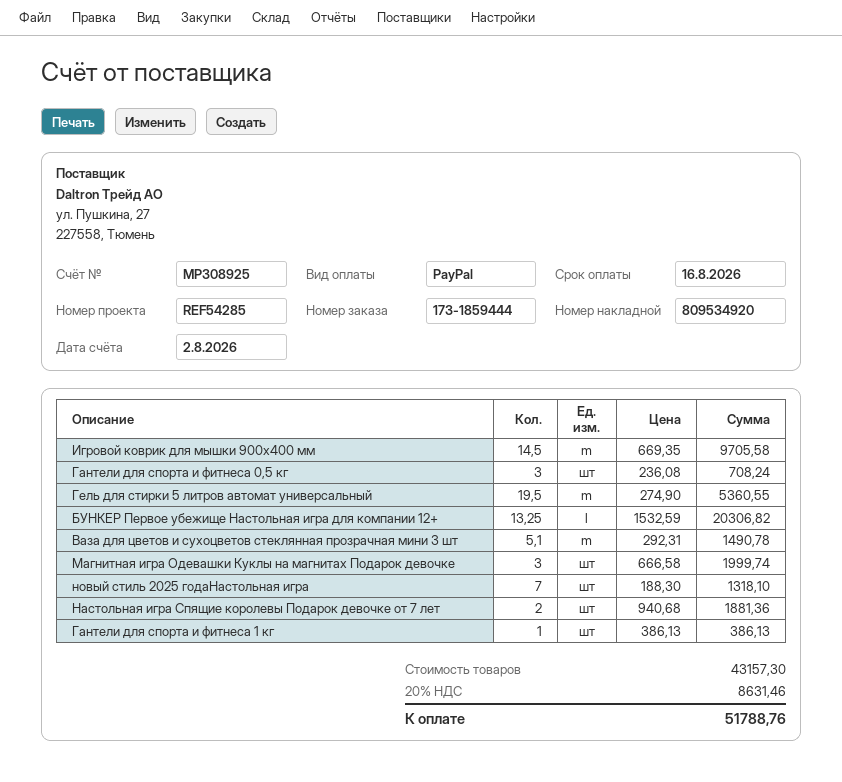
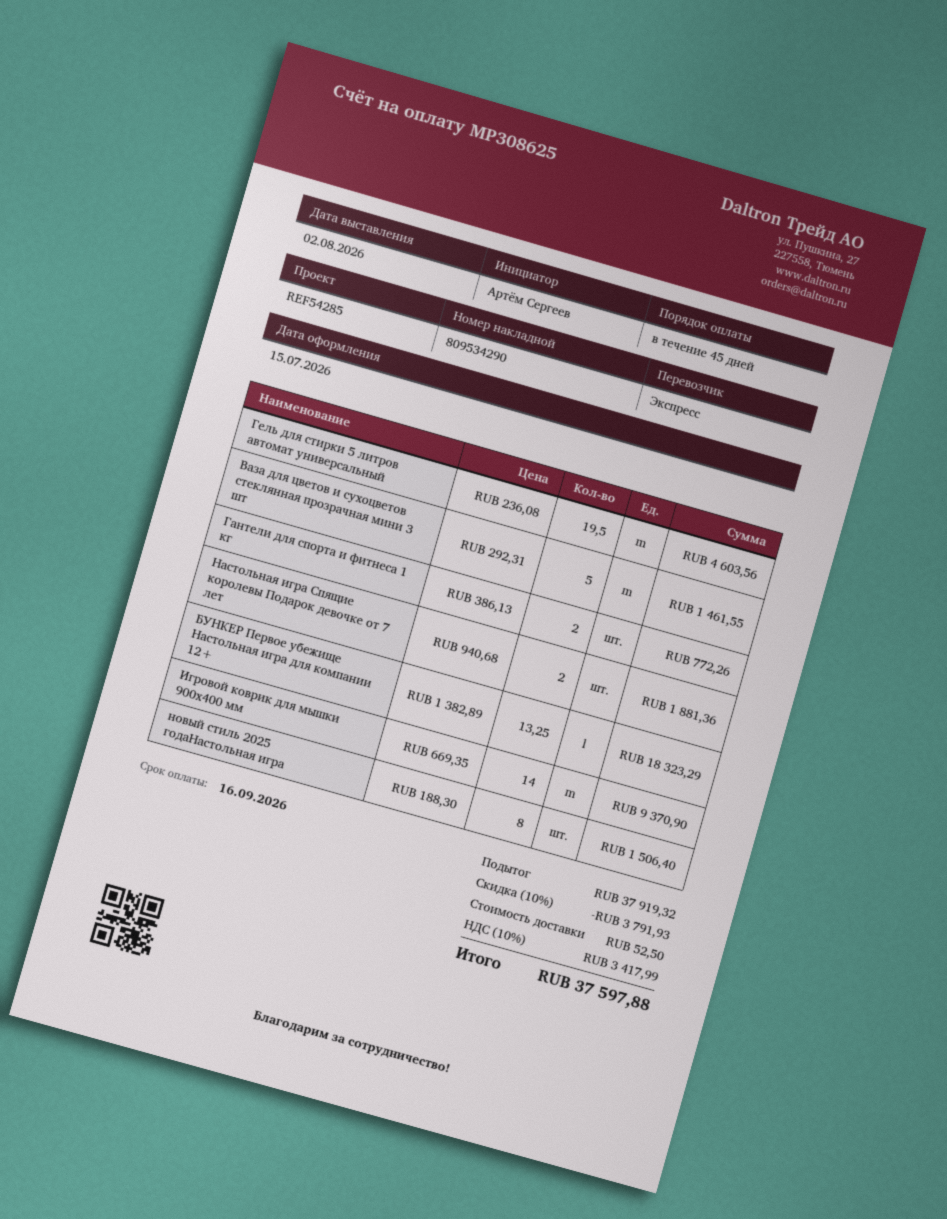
delivery note number: 809534920 -> 809534290
invoice number: MP308925 -> MP308625
due date: 2026-08-16 -> 2026-09-16
Игровой коврик для мышки 900х400 мм: 14.5 x 669.35 = 9705.58 -> 14 x 669.35 = 9370.90
Гантели для спорта и фитнеса 0,5 кг: 3 x 236.08 = 708.24 -> none
Гель для стирки 5 литров автомат универсальный: 19.5 x 274.90 = 5360.55 -> 19.5 x 236.08 = 4603.56
БУНКЕР Первое убежище Настольная игра для компании 12+: 13.25 x 1532.59 = 20306.82 -> 13.25 x 1382.89 = 18323.29
Ваза для цветов и сухоцветов стеклянная прозрачная мини 3 шт: 5.1 x 292.31 = 1490.78 -> 5 x 292.31 = 1461.55
Магнитная игра Одевашки Куклы на магнитах Подарок девочке: 3 x 666.58 = 1999.74 -> none
новый стиль 2025 годаНастольная игра: 7 x 188.30 = 1318.10 -> 8 x 188.30 = 1506.40
Гантели для спорта и фитнеса 1 кг: 1 x 386.13 = 386.13 -> 2 x 386.13 = 772.26
subtotal: 43157.30 -> 37919.32
discount: none -> 10% = 3791.93
shipping: none -> 52.50
tax: 20% = 8631.46 -> 10% = 3417.99
total: 51788.76 -> 37597.88

